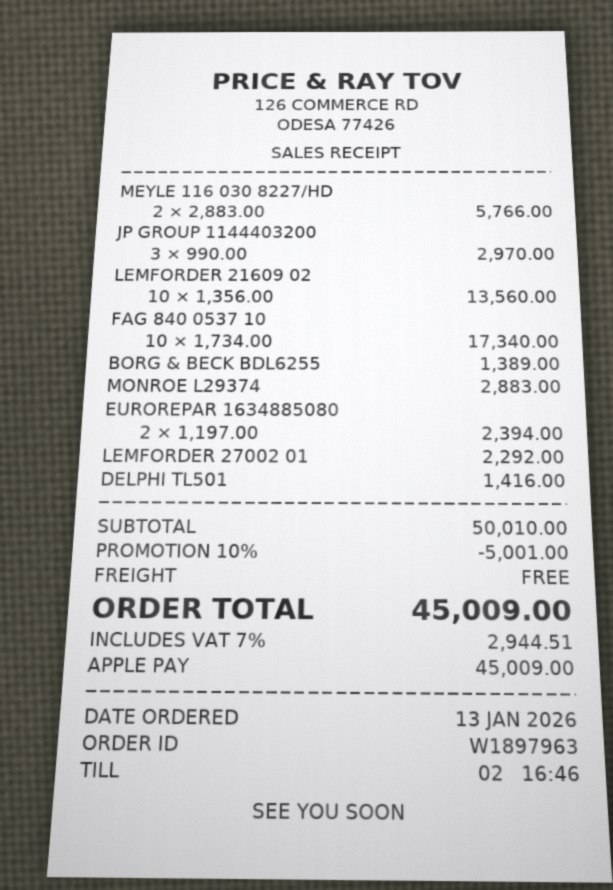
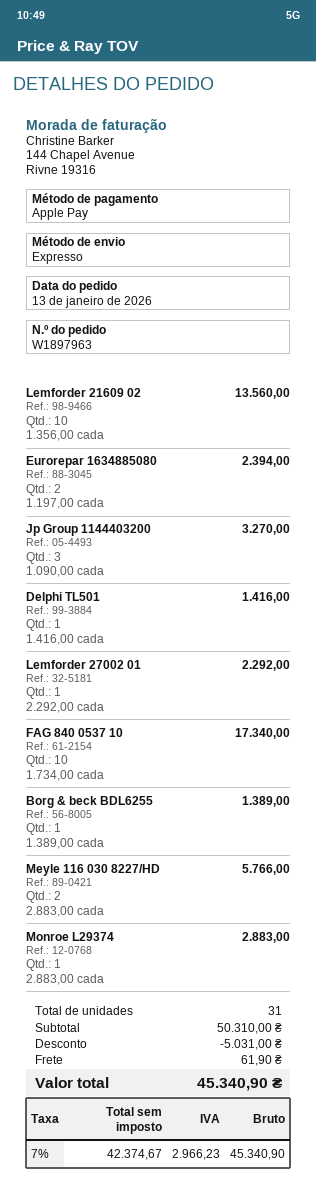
JP GROUP 1144403200: 3 x 990.00 = 2970.00 -> 3 x 1090.00 = 3270.00
subtotal: 50010.00 -> 50310.00
discount: 5001.00 -> 5031.00
shipping: 0.00 -> 61.90
tax: 7% = 2944.51 -> 7% = 2966.23
total: 45009.00 -> 45340.90

